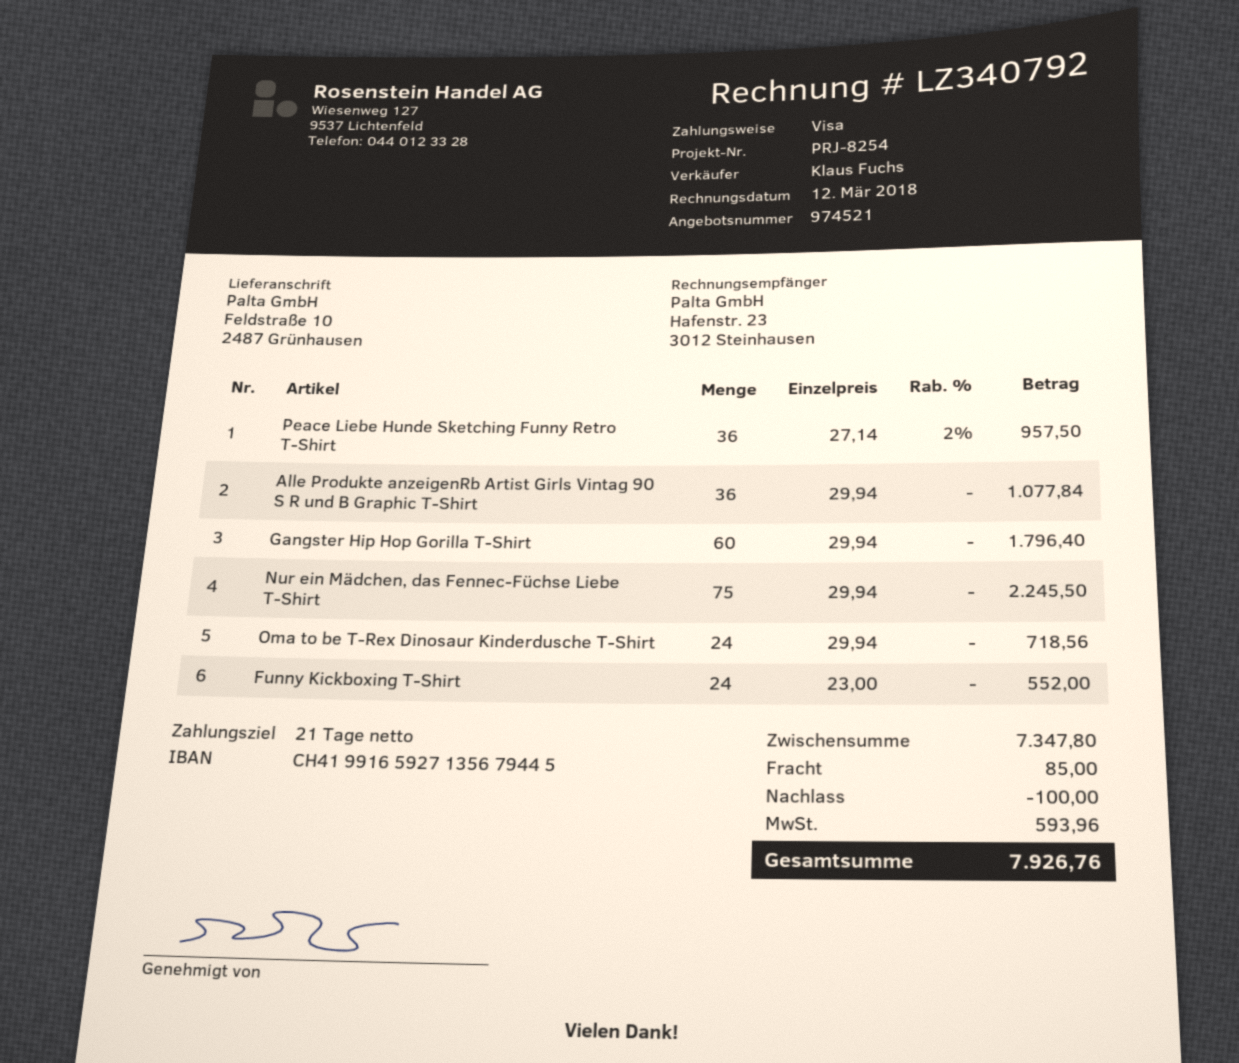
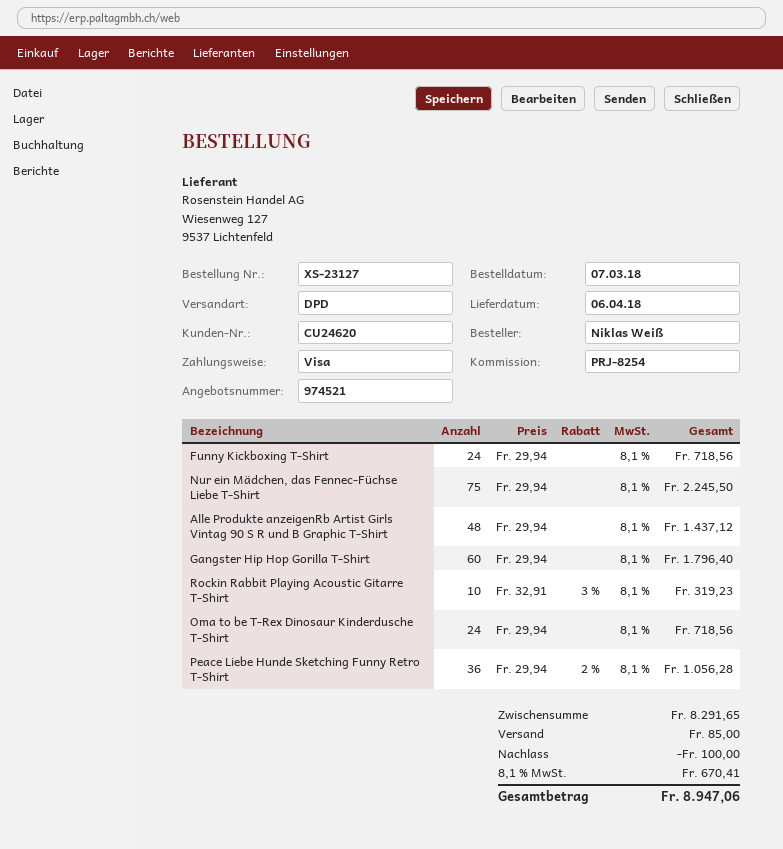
Peace Liebe Hunde Sketching Funny Retro T-Shirt: 36 x 27.14 - 2% = 957.50 -> 36 x 29.94 - 2% = 1056.28
Alle Produkte anzeigenRb Artist Girls Vintag 90 S R und B Graphic T-Shirt: 36 x 29.94 = 1077.84 -> 48 x 29.94 = 1437.12
Funny Kickboxing T-Shirt: 24 x 23.00 = 552.00 -> 24 x 29.94 = 718.56
Rockin Rabbit Playing Acoustic Gitarre T-Shirt: none -> 10 x 32.91 - 3% = 319.23
subtotal: 7347.80 -> 8291.65
tax: 593.96 -> 670.41
total: 7926.76 -> 8947.06

